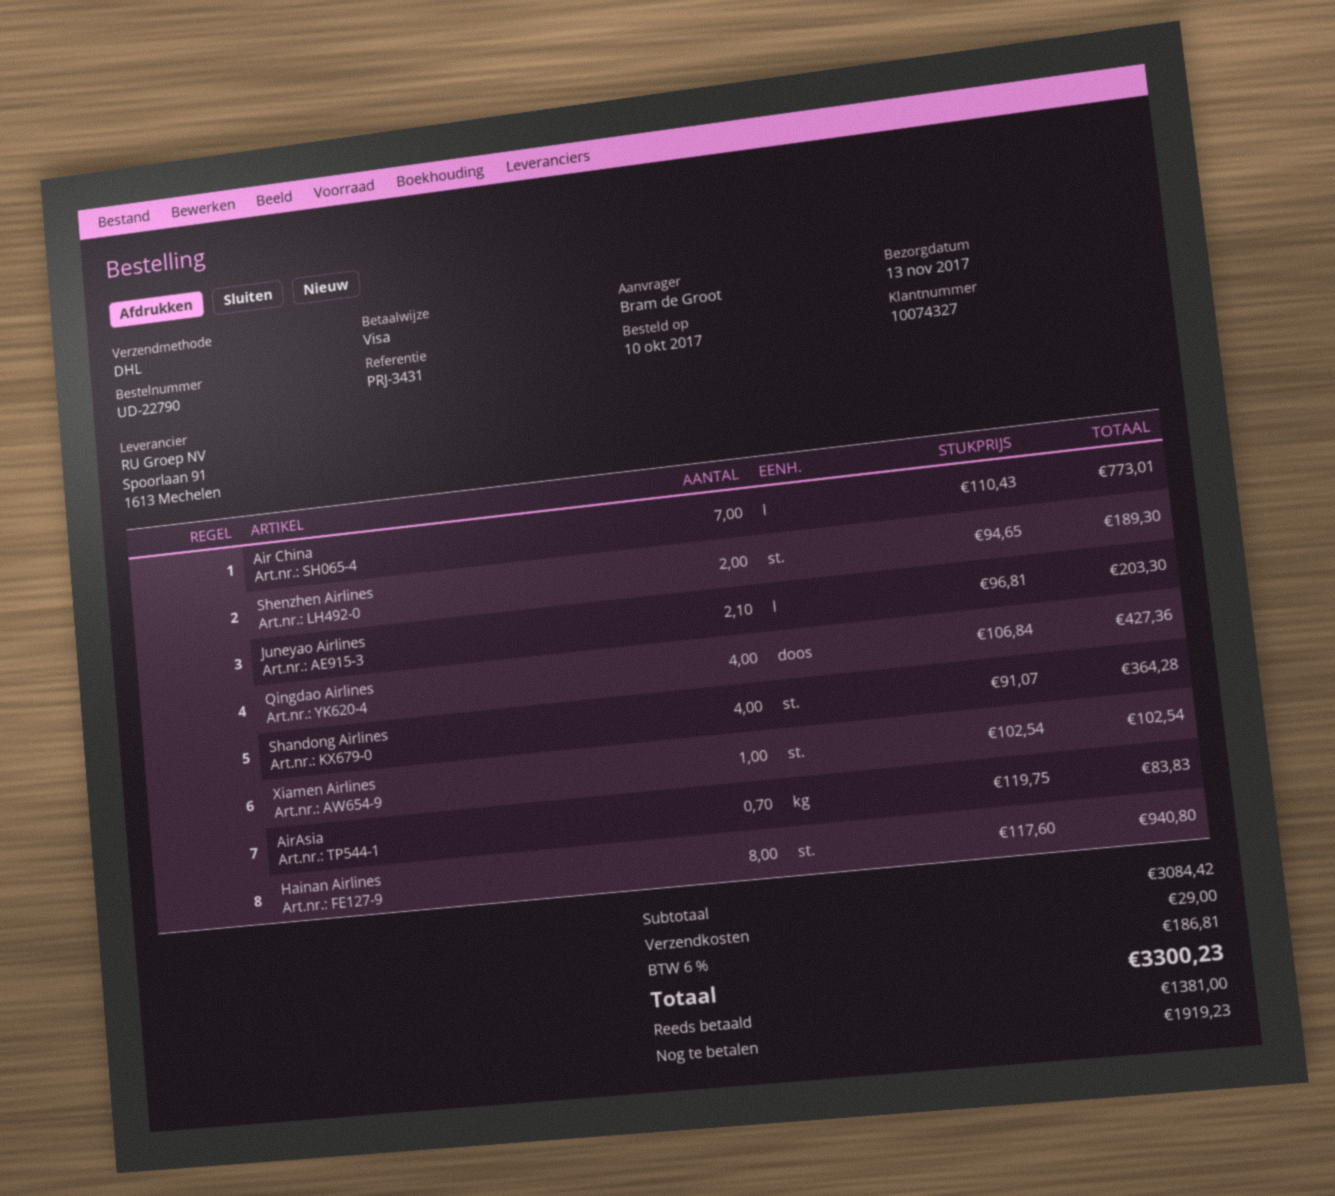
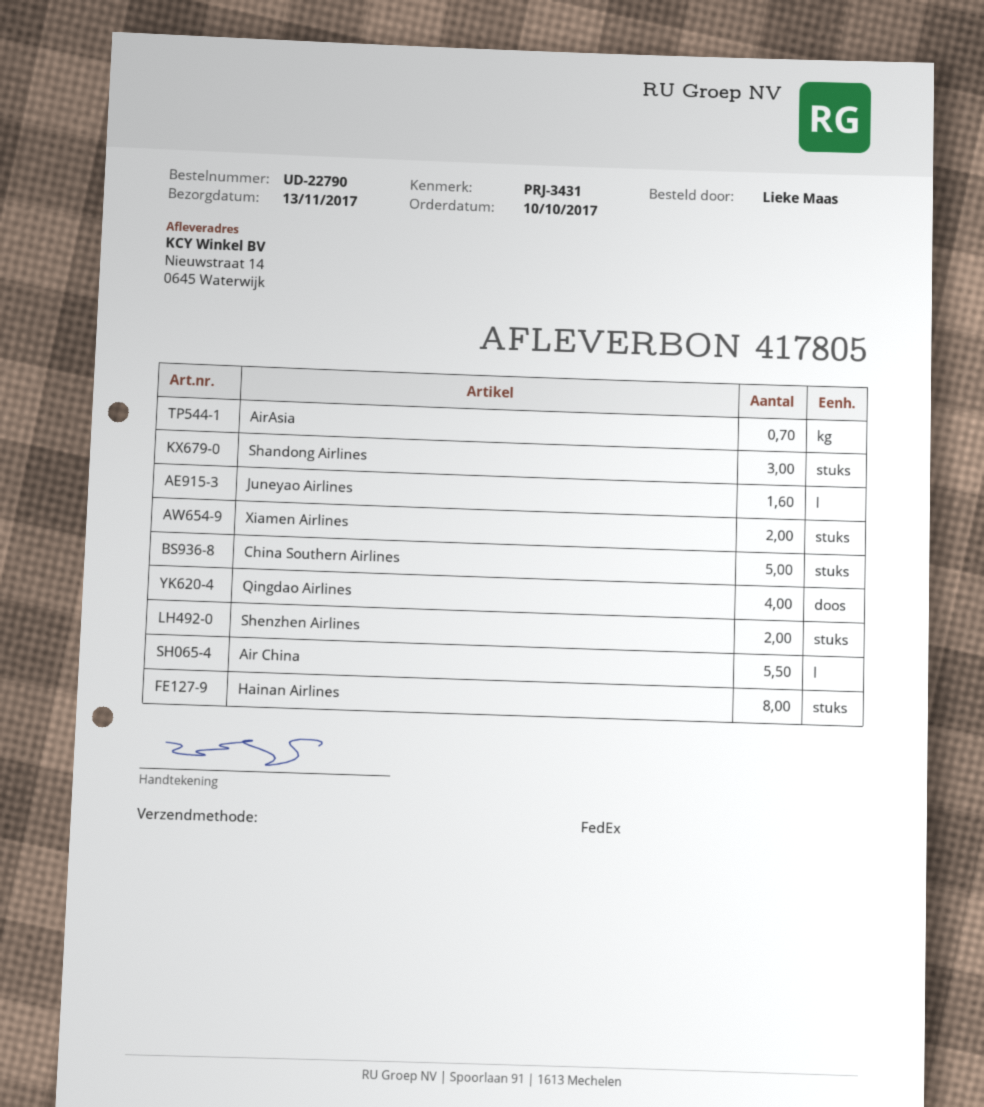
ordered by: Bram de Groot -> Lieke Maas
shipping method: DHL -> FedEx
Air China: 7 -> 5.5
Juneyao Airlines: 2.1 -> 1.6
Shandong Airlines: 4 -> 3
Xiamen Airlines: 1 -> 2
China Southern Airlines: none -> 5

